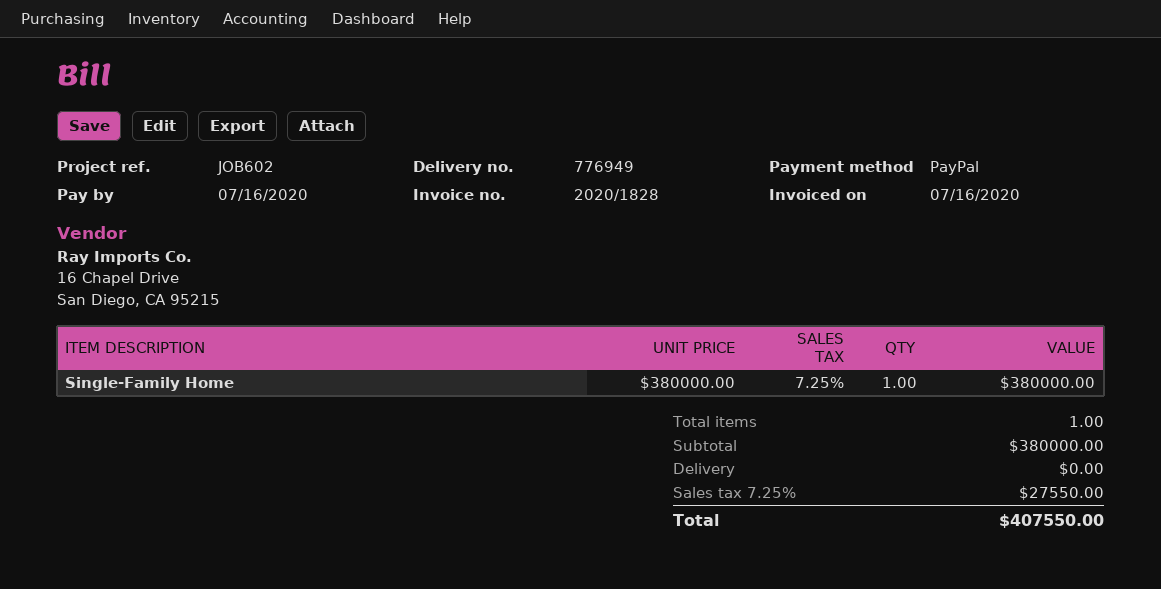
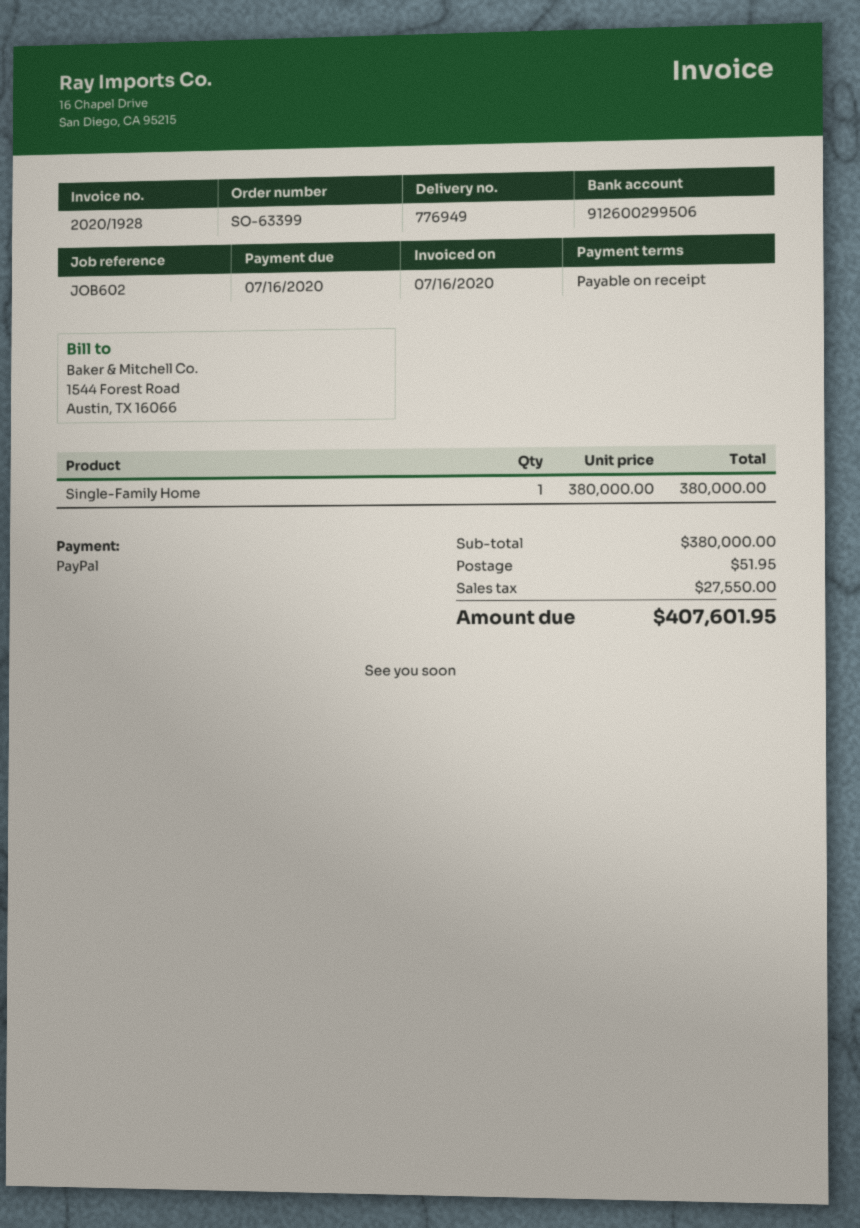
invoice number: 2020/1828 -> 2020/1928
shipping: 0.00 -> 51.95
total: 407550.00 -> 407601.95

